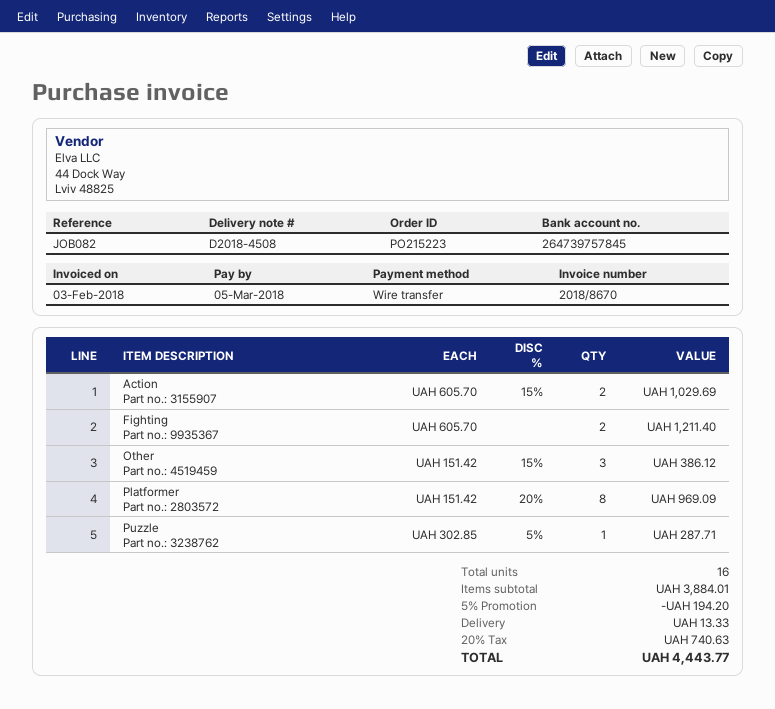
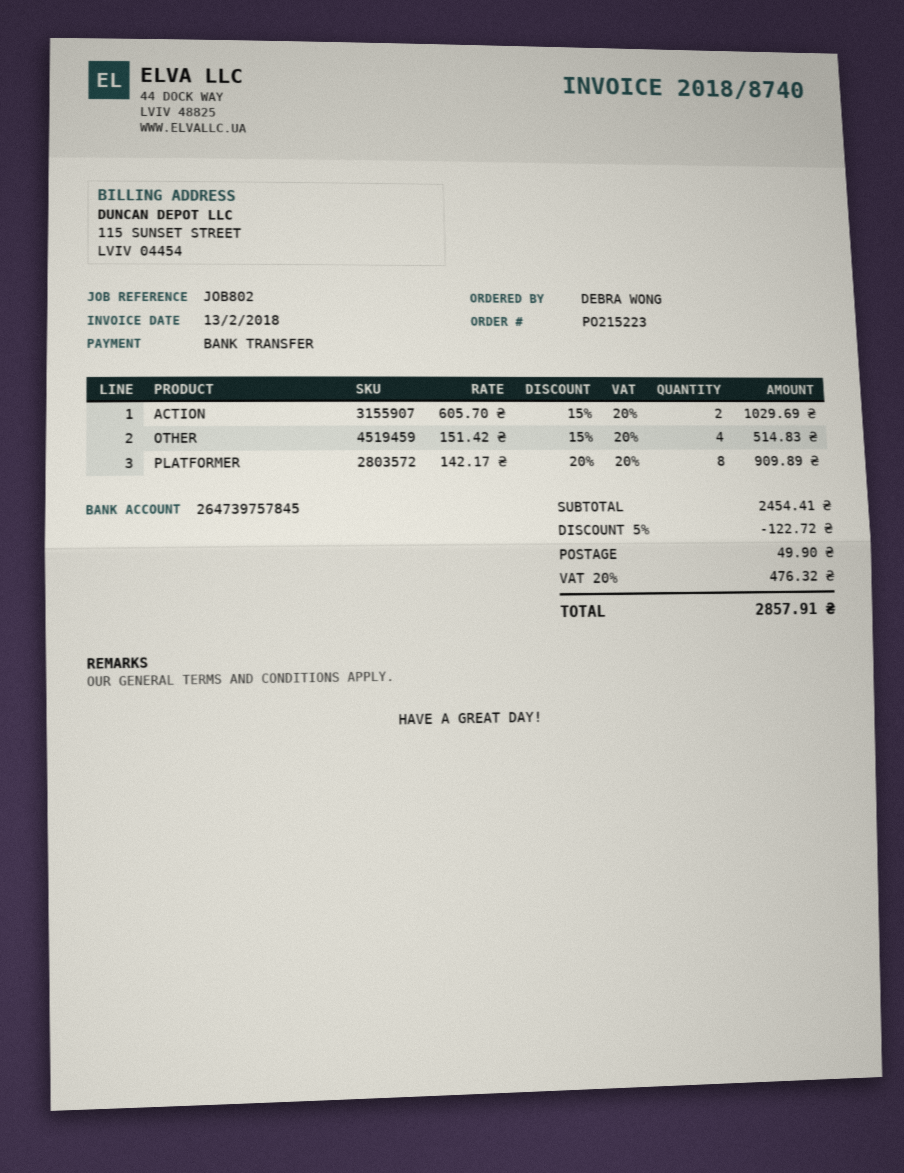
invoice number: 2018/8670 -> 2018/8740
invoice date: 2018-02-03 -> 2018-02-13
reference: JOB082 -> JOB802
Fighting: 2 x 605.70 = 1211.40 -> none
Other: 3 x 151.42 - 15% = 386.12 -> 4 x 151.42 - 15% = 514.83
Platformer: 8 x 151.42 - 20% = 969.09 -> 8 x 142.17 - 20% = 909.89
Puzzle: 1 x 302.85 - 5% = 287.71 -> none
subtotal: 3884.01 -> 2454.41
discount: 5% = 194.20 -> 5% = 122.72
shipping: 13.33 -> 49.90
tax: 20% = 740.63 -> 20% = 476.32
total: 4443.77 -> 2857.91

